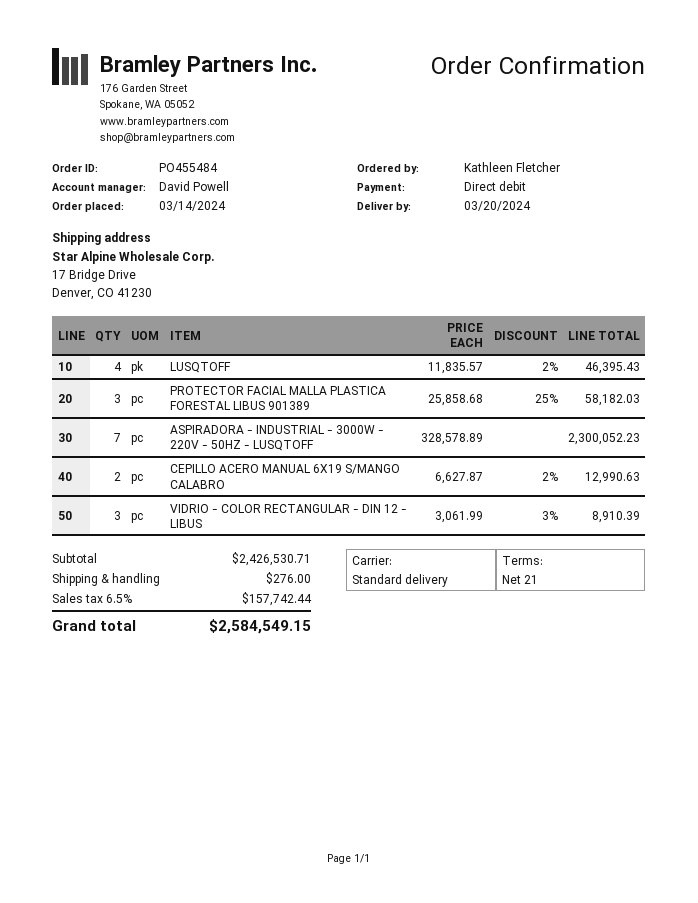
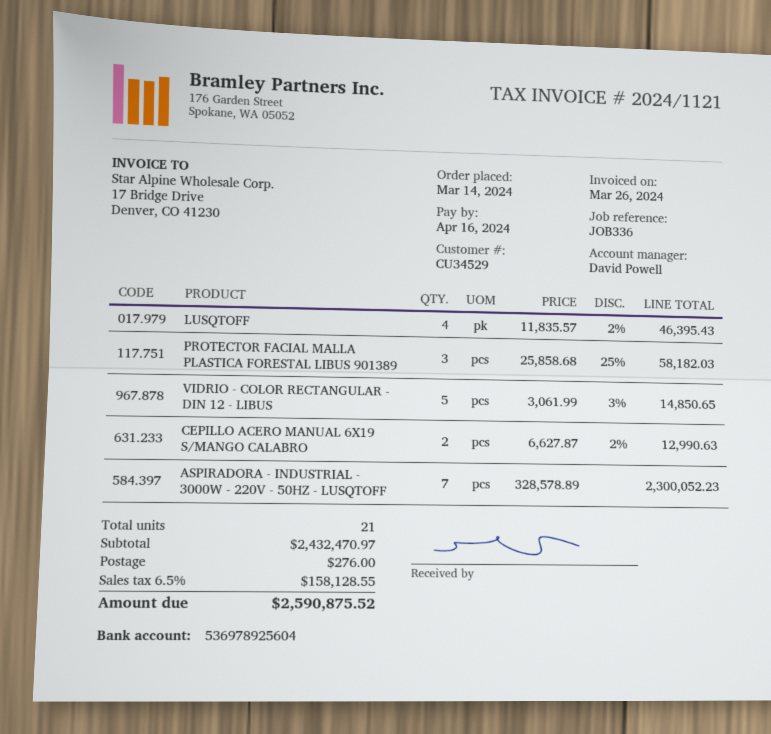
VIDRIO - COLOR RECTANGULAR - DIN 12 - LIBUS: 3 x 3061.99 - 3% = 8910.39 -> 5 x 3061.99 - 3% = 14850.65
subtotal: 2426530.71 -> 2432470.97
tax: 6.5% = 157742.44 -> 6.5% = 158128.55
total: 2584549.15 -> 2590875.52

